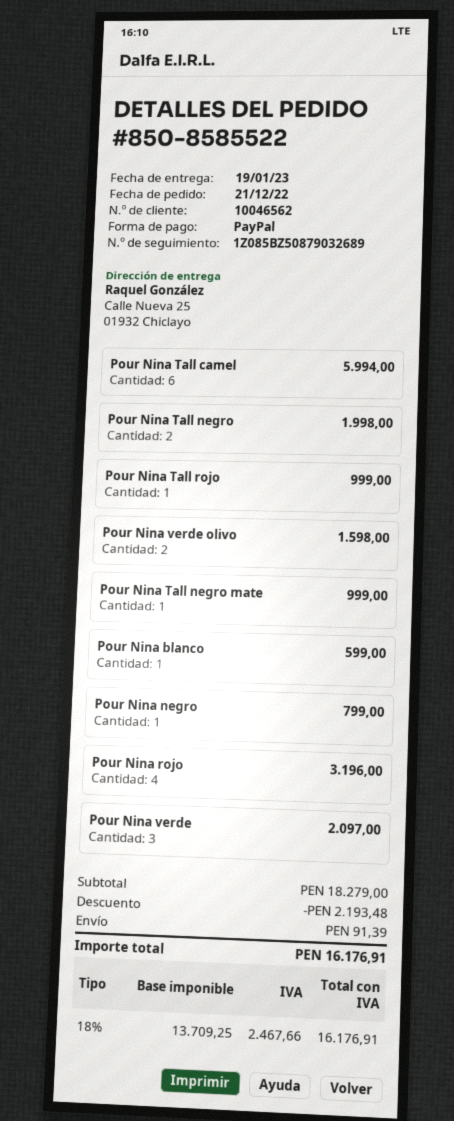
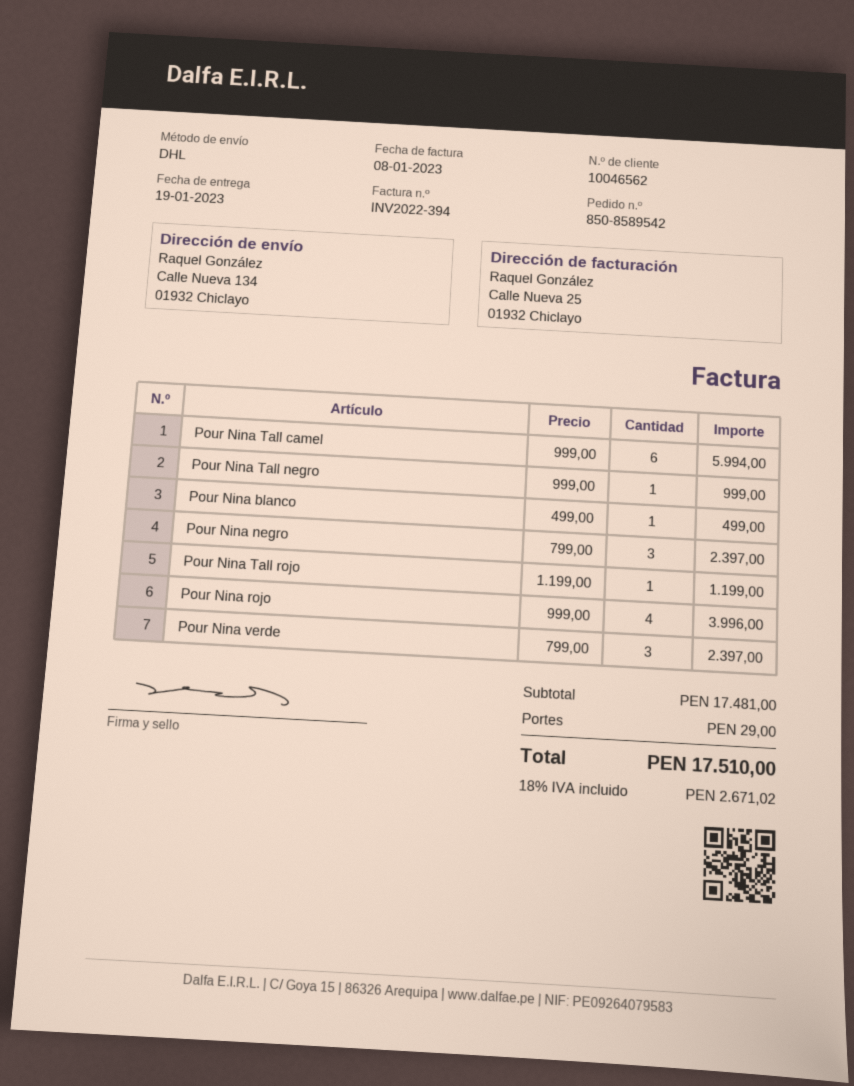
order number: 850-8585522 -> 850-8589542
ship to: Calle Nueva 25, 01932 Chiclayo -> Calle Nueva 134, 01932 Chiclayo
Pour Nina Tall negro: 2 for 1998.00 -> 1 for 999.00
Pour Nina Tall rojo: 1 for 999.00 -> 1 for 1199.00
Pour Nina verde olivo: 2 for 1598.00 -> none
Pour Nina Tall negro mate: 1 for 999.00 -> none
Pour Nina blanco: 1 for 599.00 -> 1 for 499.00
Pour Nina negro: 1 for 799.00 -> 3 for 2397.00
Pour Nina rojo: 4 for 3196.00 -> 4 for 3996.00
Pour Nina verde: 3 for 2097.00 -> 3 for 2397.00
subtotal: 18279.00 -> 17481.00
discount: 2193.48 -> none
shipping: 91.39 -> 29.00
tax: 18% = 2467.66 -> 18% = 2671.02
total: 16176.91 -> 17510.00

